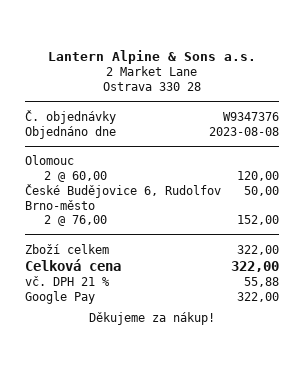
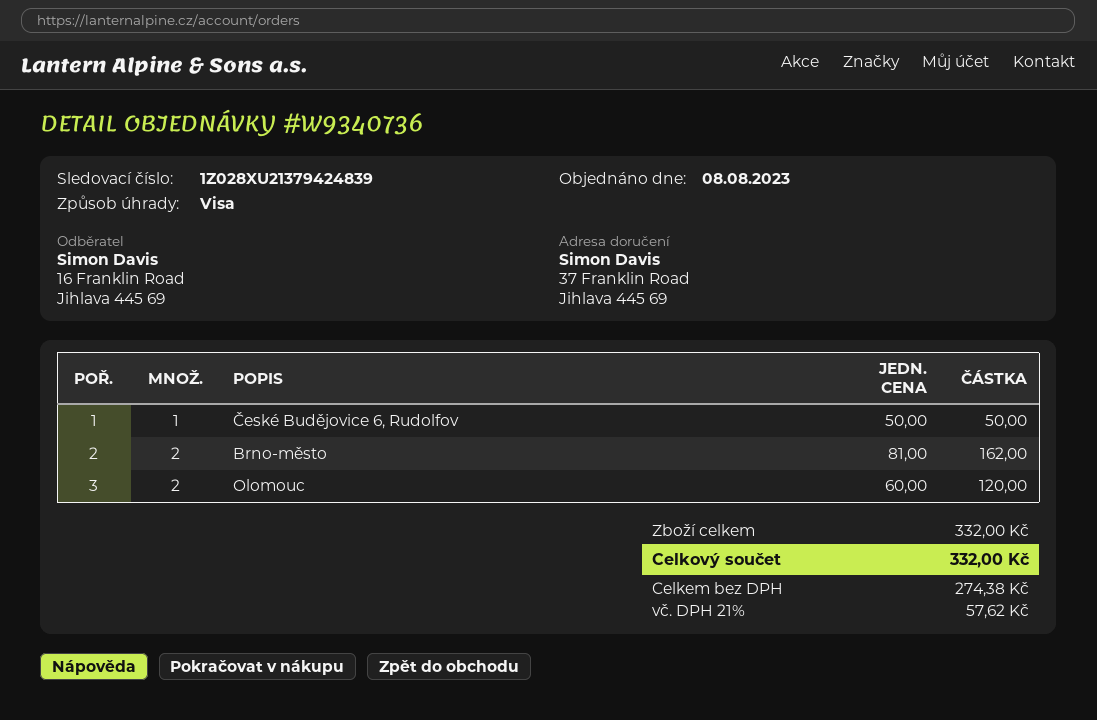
order number: W9347376 -> W9340736
payment method: Google Pay -> Visa
Brno-město: 2 x 76.00 = 152.00 -> 2 x 81.00 = 162.00
subtotal: 322.00 -> 332.00
tax: 21% = 55.88 -> 21% = 57.62
total: 322.00 -> 332.00

